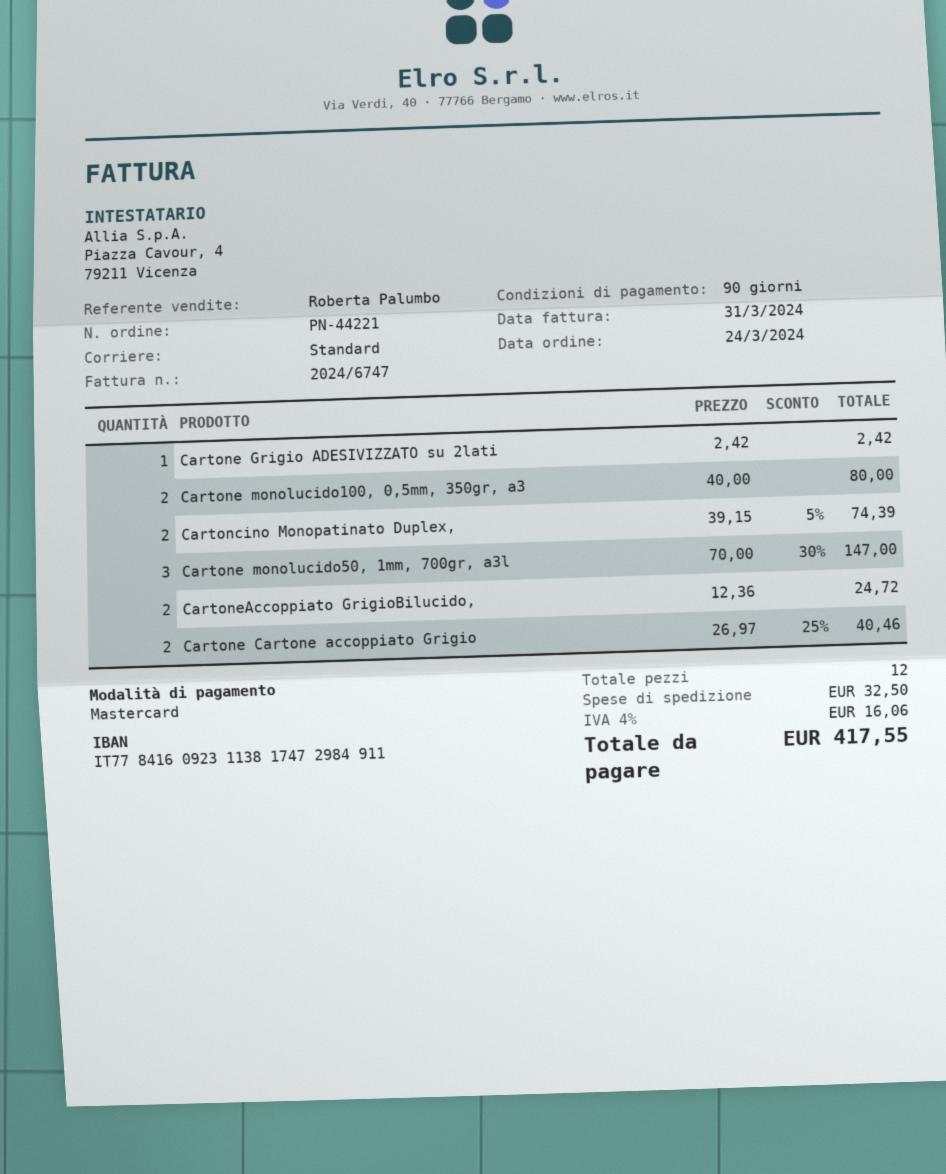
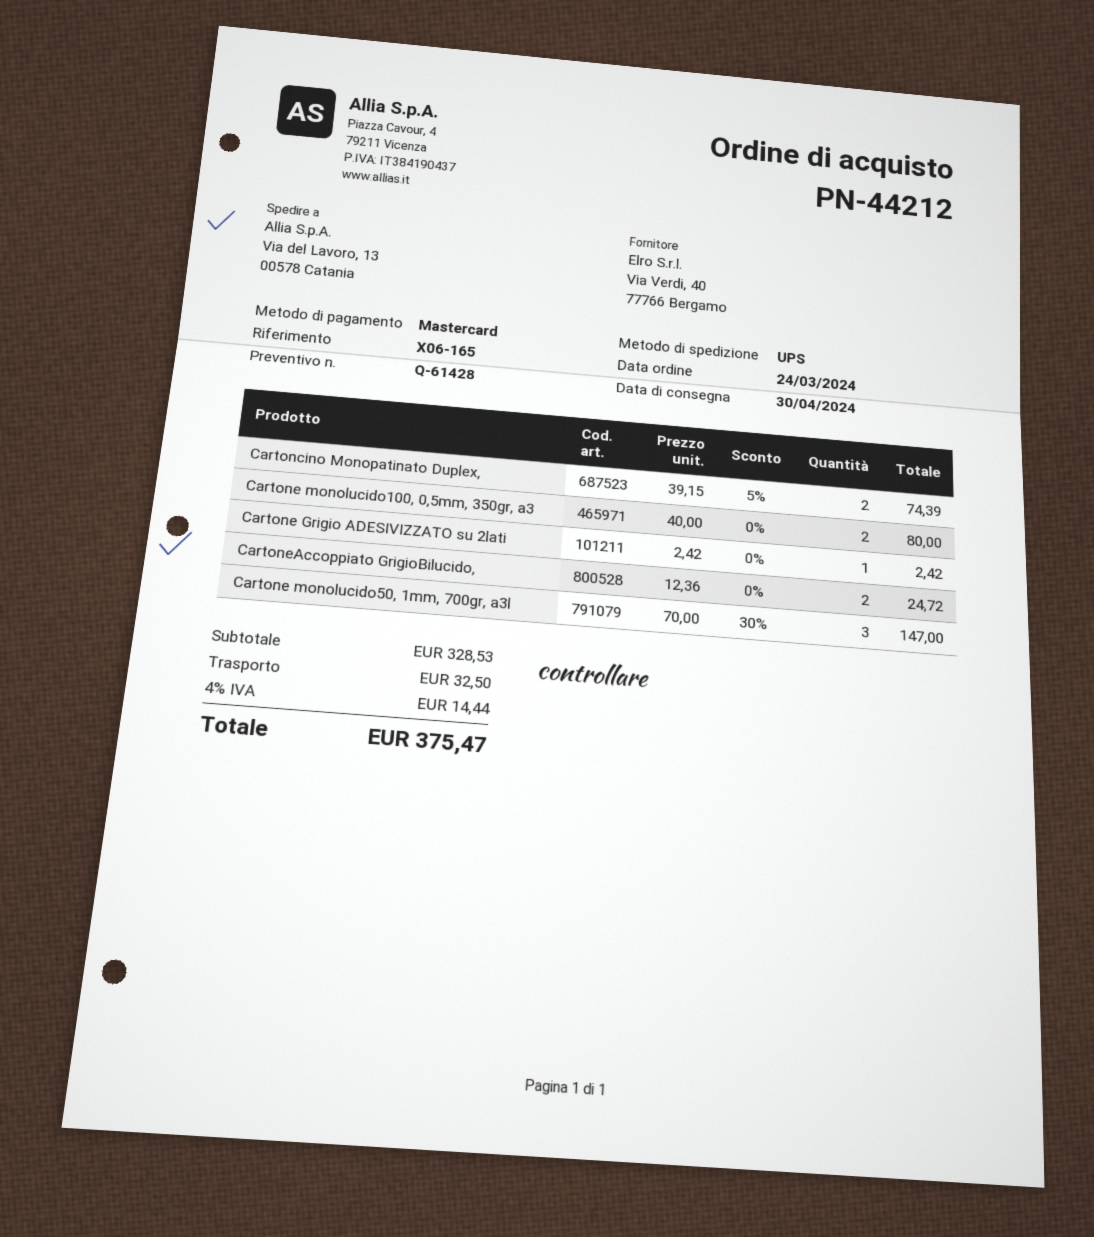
order number: PN-44221 -> PN-44212
shipping method: standard -> UPS
Cartone Cartone accoppiato Grigio: 2 x 26.97 - 25% = 40.46 -> none
tax: 4% = 16.06 -> 4% = 14.44
total: 417.55 -> 375.47

